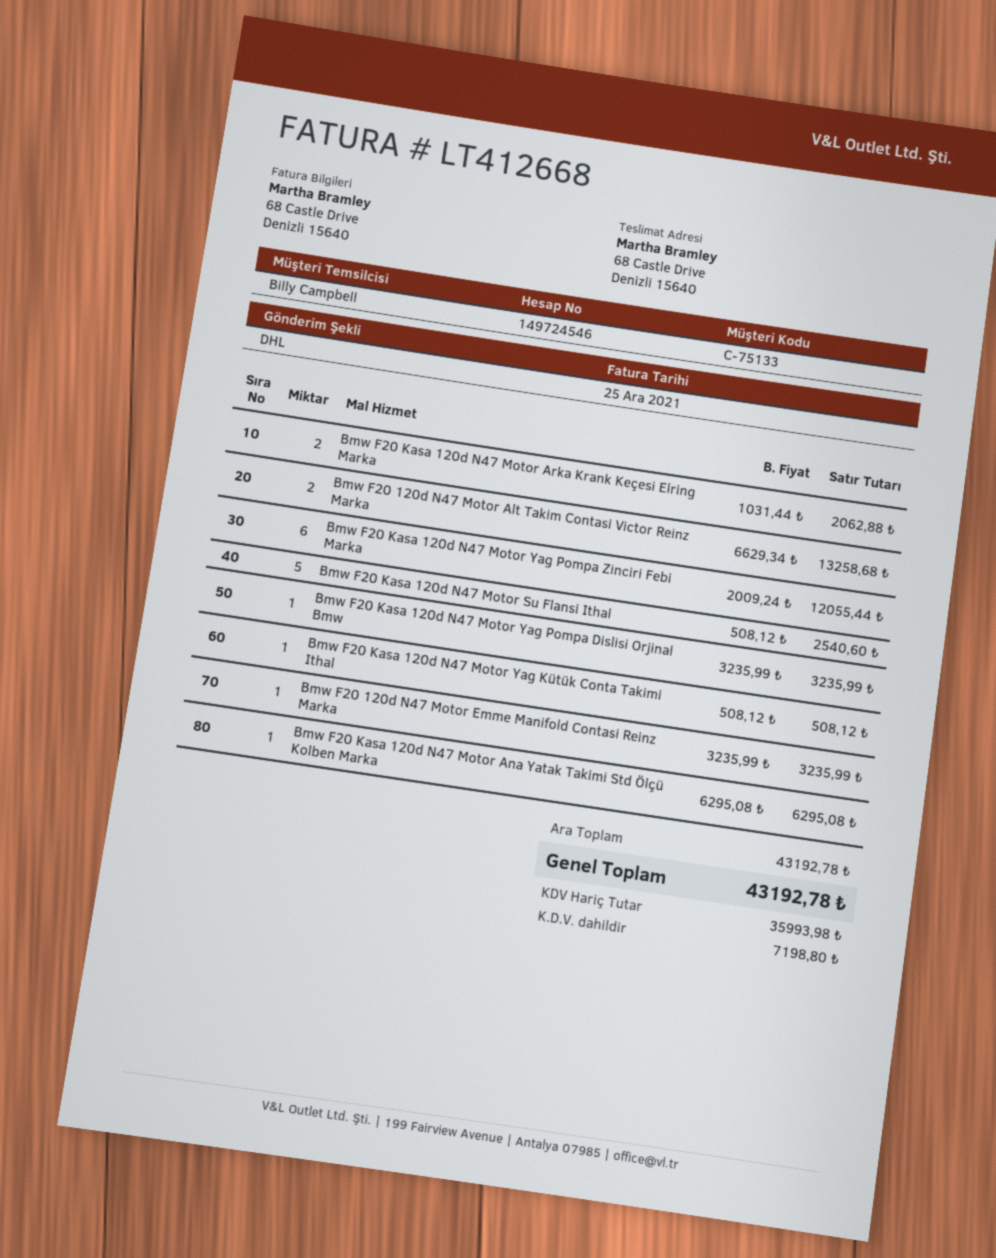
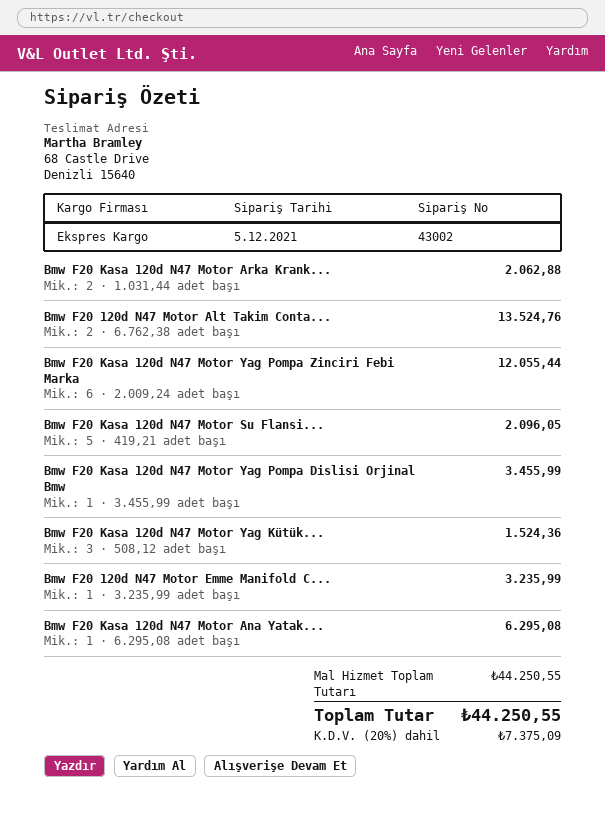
shipping method: DHL -> express
Bmw F20 120d N47 Motor Alt Takim Contasi Victor Reinz Marka: 2 x 6629.34 = 13258.68 -> 2 x 6762.38 = 13524.76
Bmw F20 Kasa 120d N47 Motor Su Flansi Ithal: 5 x 508.12 = 2540.60 -> 5 x 419.21 = 2096.05
Bmw F20 Kasa 120d N47 Motor Yag Pompa Dislisi Orjinal Bmw: 1 x 3235.99 = 3235.99 -> 1 x 3455.99 = 3455.99
Bmw F20 Kasa 120d N47 Motor Yag Kütük Conta Takimi Ithal: 1 x 508.12 = 508.12 -> 3 x 508.12 = 1524.36
subtotal: 43192.78 -> 44250.55
tax: 7198.80 -> 7375.09
total: 43192.78 -> 44250.55

